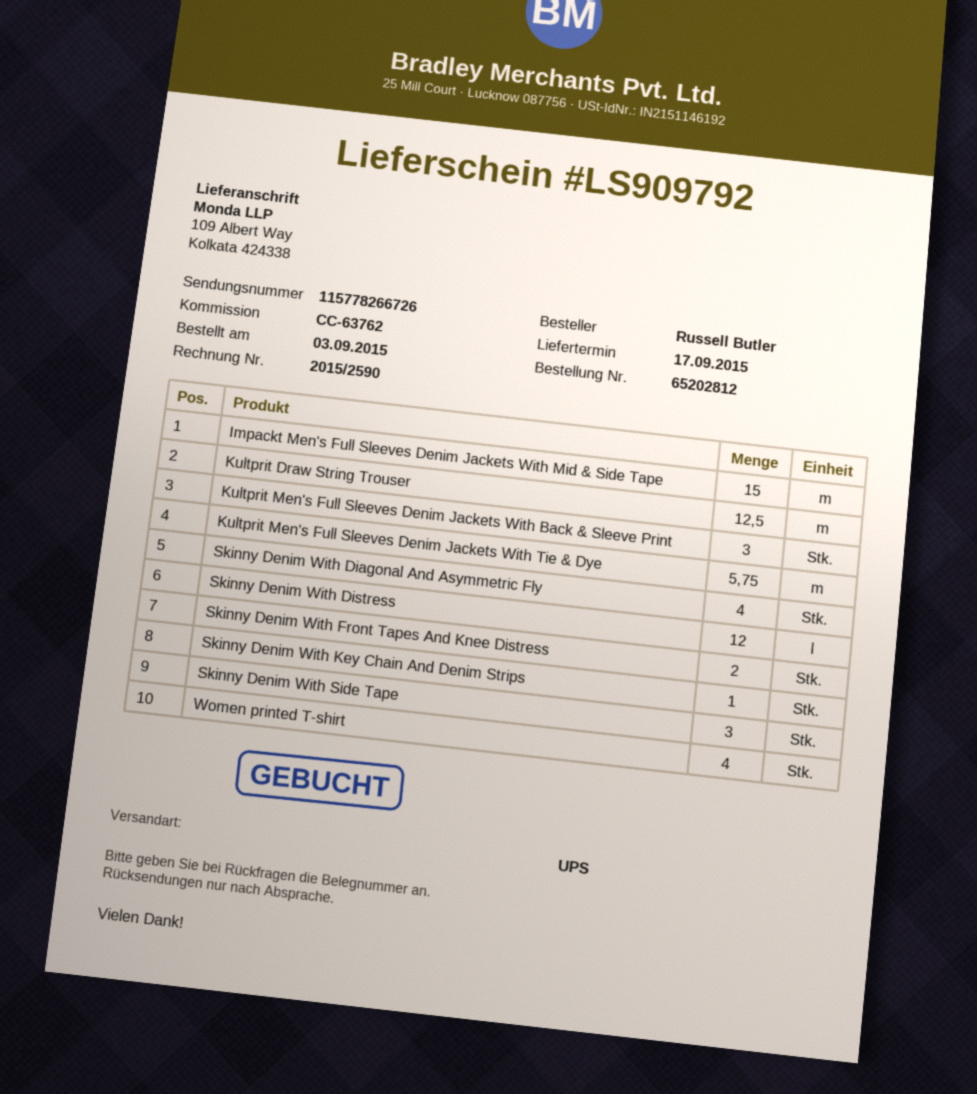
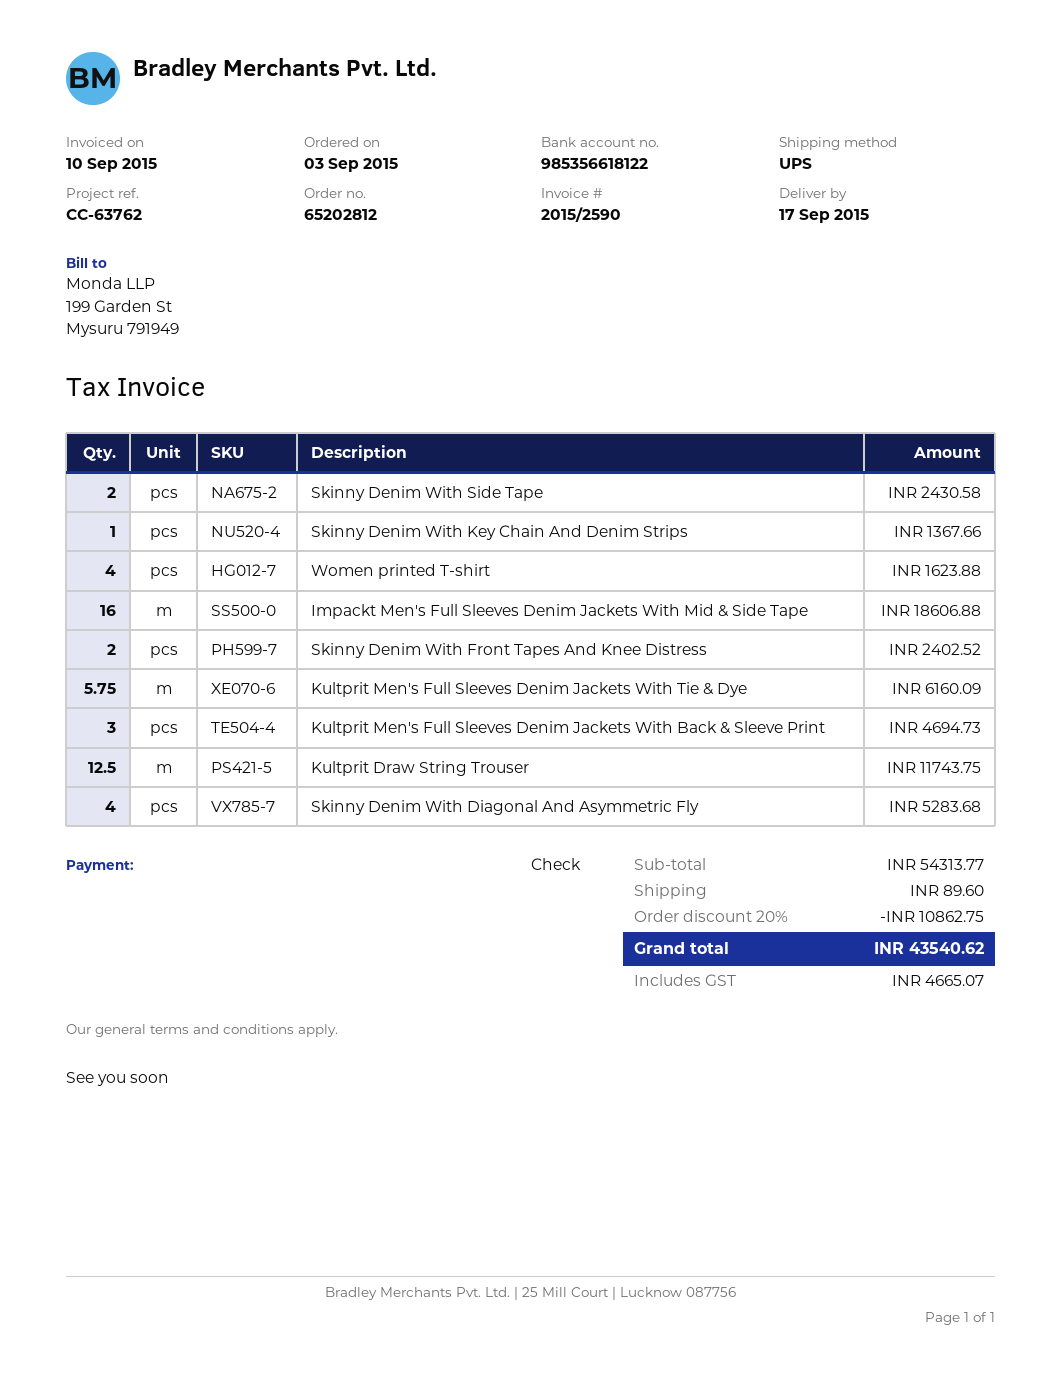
Impackt Men's Full Sleeves Denim Jackets With Mid & Side Tape: 15 -> 16
Skinny Denim With Distress: 12 -> none
Skinny Denim With Side Tape: 3 -> 2

